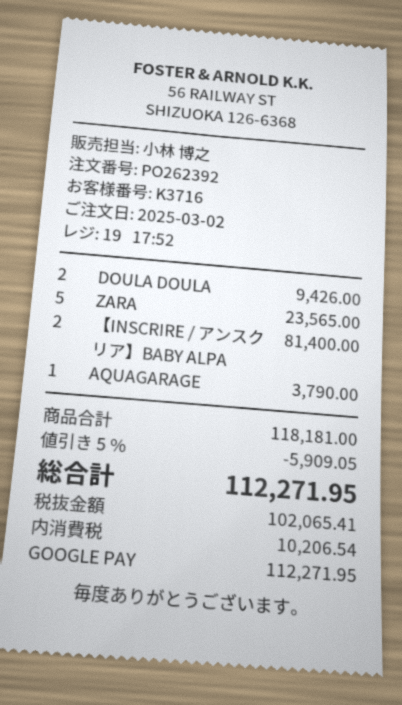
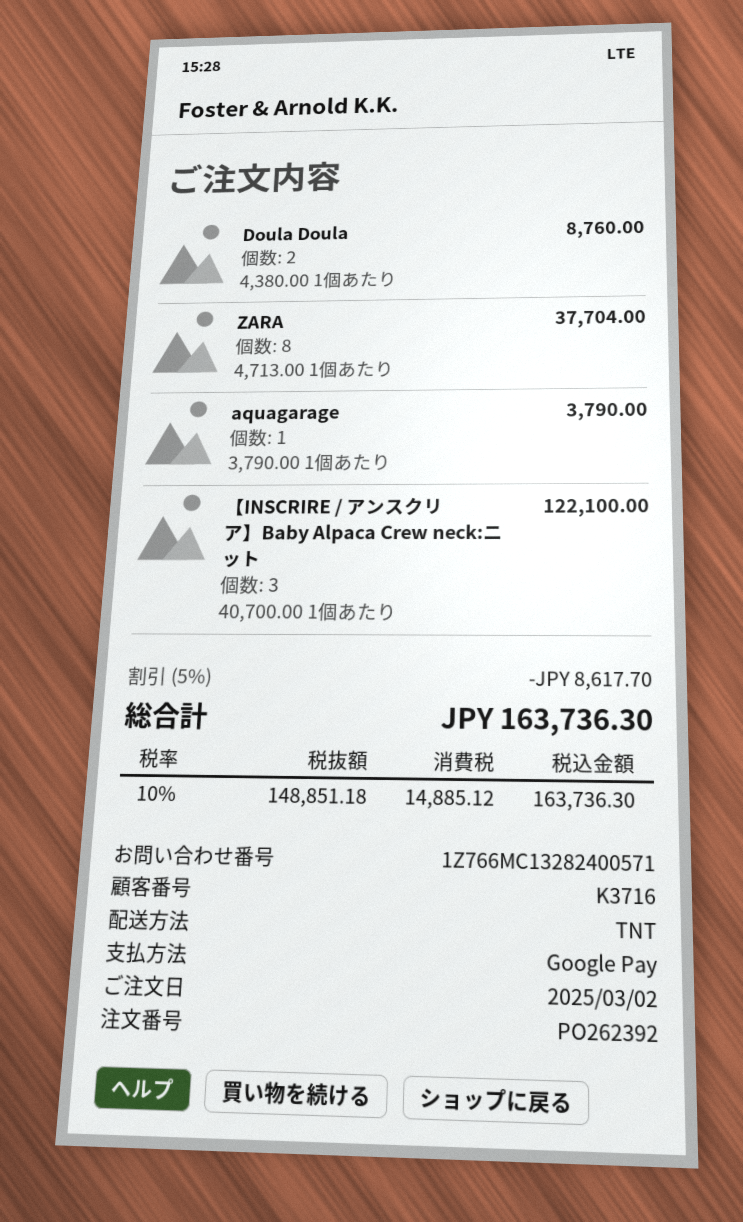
DOULA DOULA: 2 for 9426.00 -> 2 for 8760.00
ZARA: 5 for 23565.00 -> 8 for 37704.00
【INSCRIRE / アンスクリア】BABY ALPA: 2 for 81400.00 -> 3 for 122100.00
discount: 5% = 5909.05 -> 5% = 8617.70
net: 102065.41 -> 148851.18
tax: 10206.54 -> 14885.12
total: 112271.95 -> 163736.30

